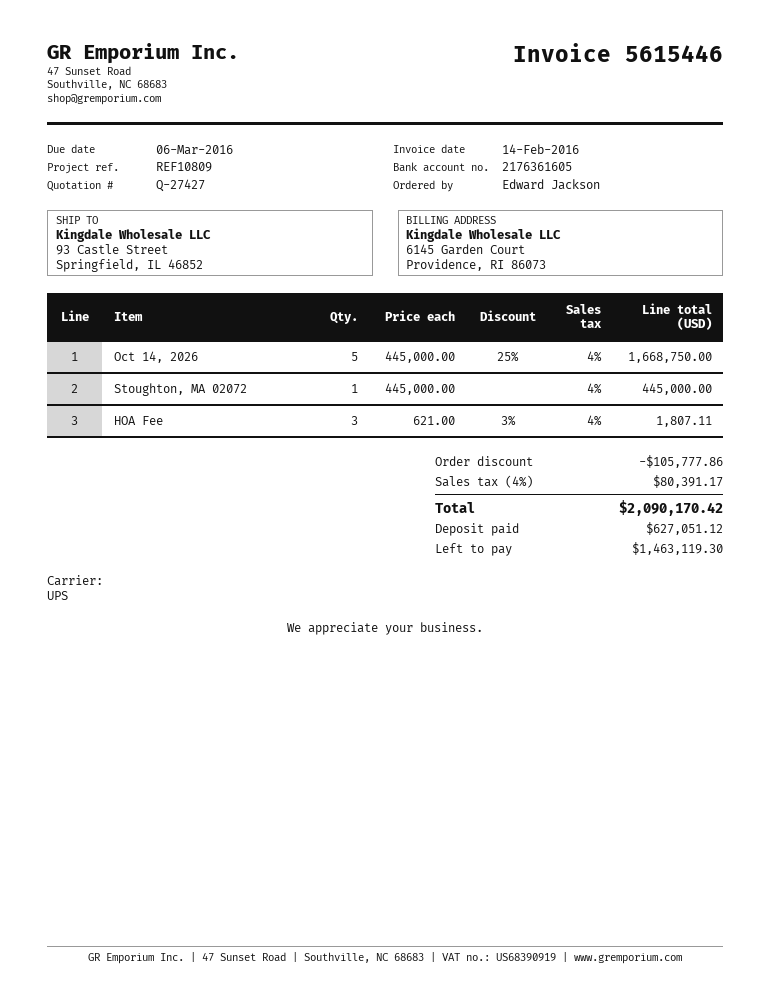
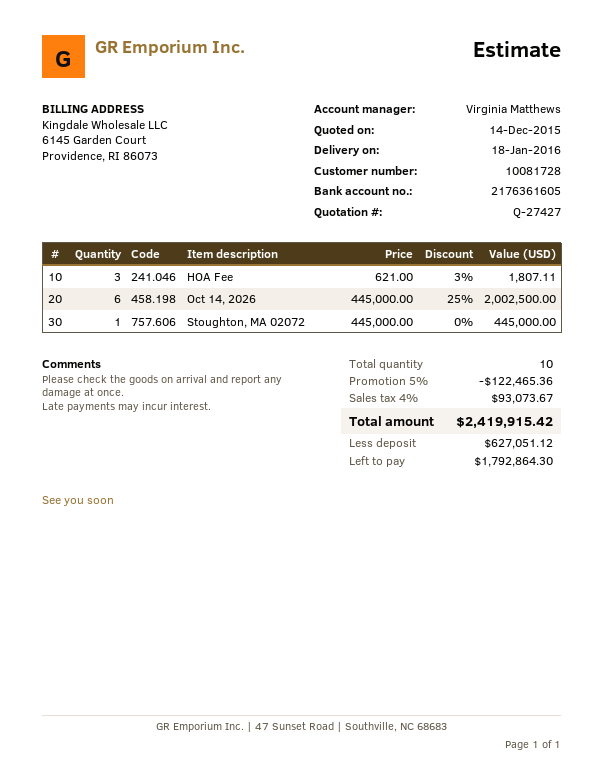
Oct 14, 2026: 5 x 445000.00 - 25% = 1668750.00 -> 6 x 445000.00 - 25% = 2002500.00
discount: 105777.86 -> 122465.36
tax: 4% = 80391.17 -> 4% = 93073.67
total: 2090170.42 -> 2419915.42
balance: 1463119.30 -> 1792864.30

